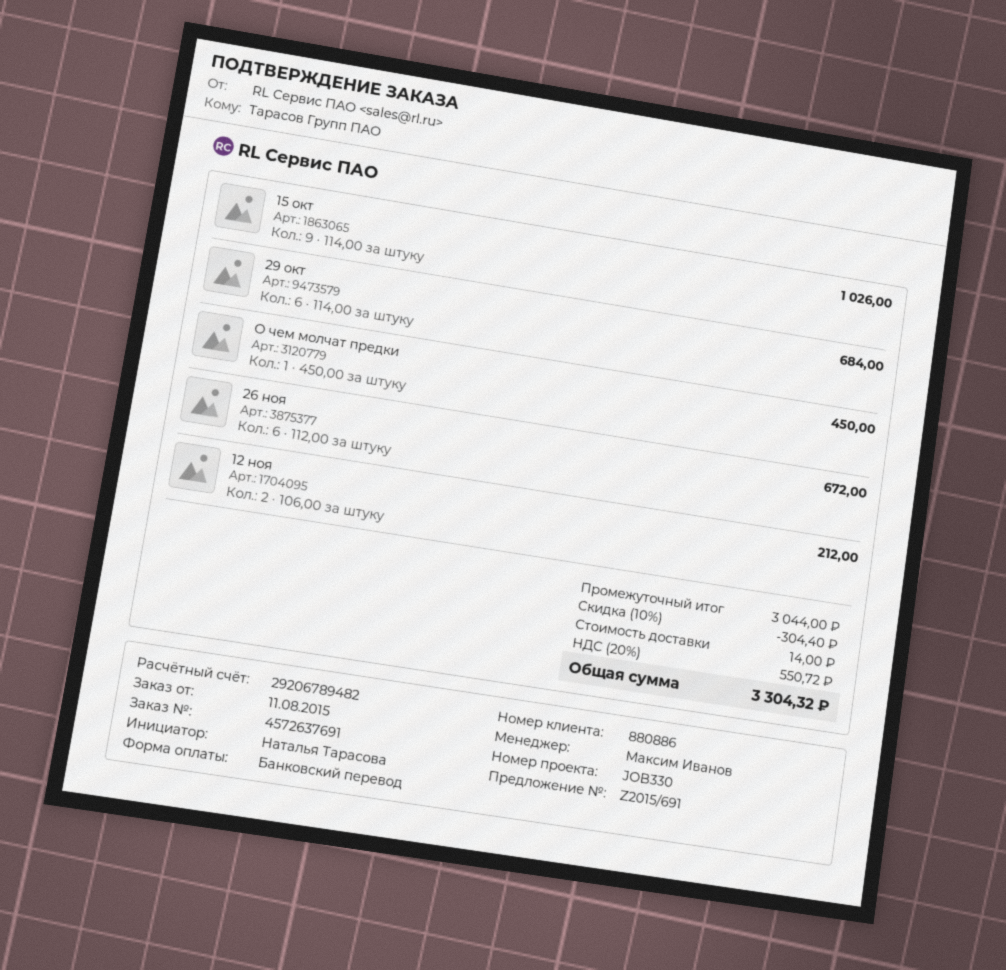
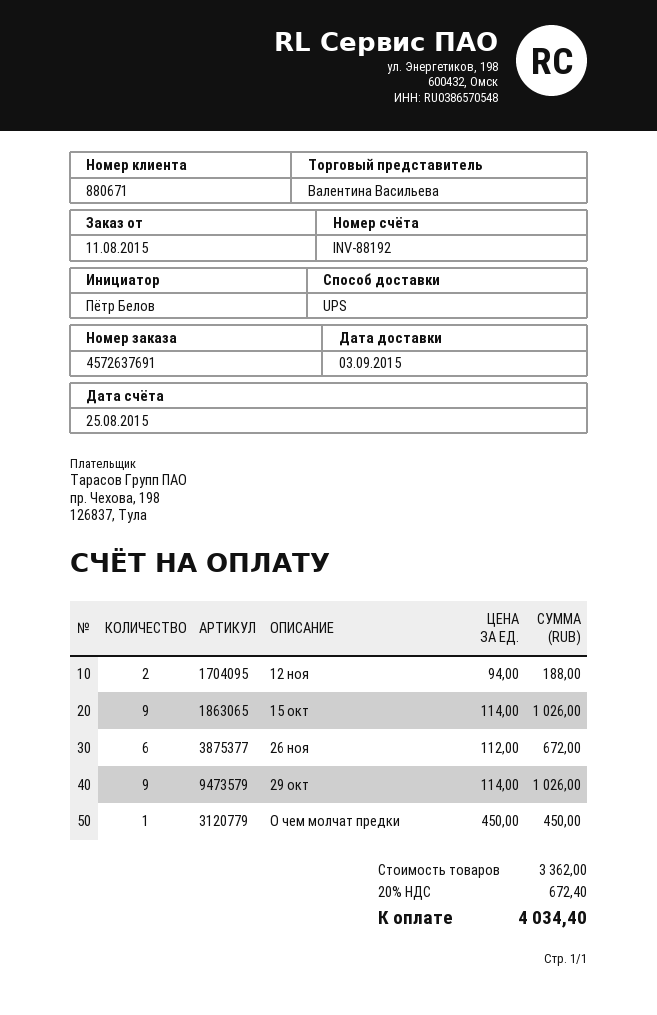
customer number: 880886 -> 880671
ordered by: Наталья Тарасова -> Пётр Белов
sales rep: Максим Иванов -> Валентина Васильева
29 окт: 6 x 114.00 = 684.00 -> 9 x 114.00 = 1026.00
12 ноя: 2 x 106.00 = 212.00 -> 2 x 94.00 = 188.00
subtotal: 3044.00 -> 3362.00
discount: 10% = 304.40 -> none
shipping: 14.00 -> none
tax: 20% = 550.72 -> 20% = 672.40
total: 3304.32 -> 4034.40

